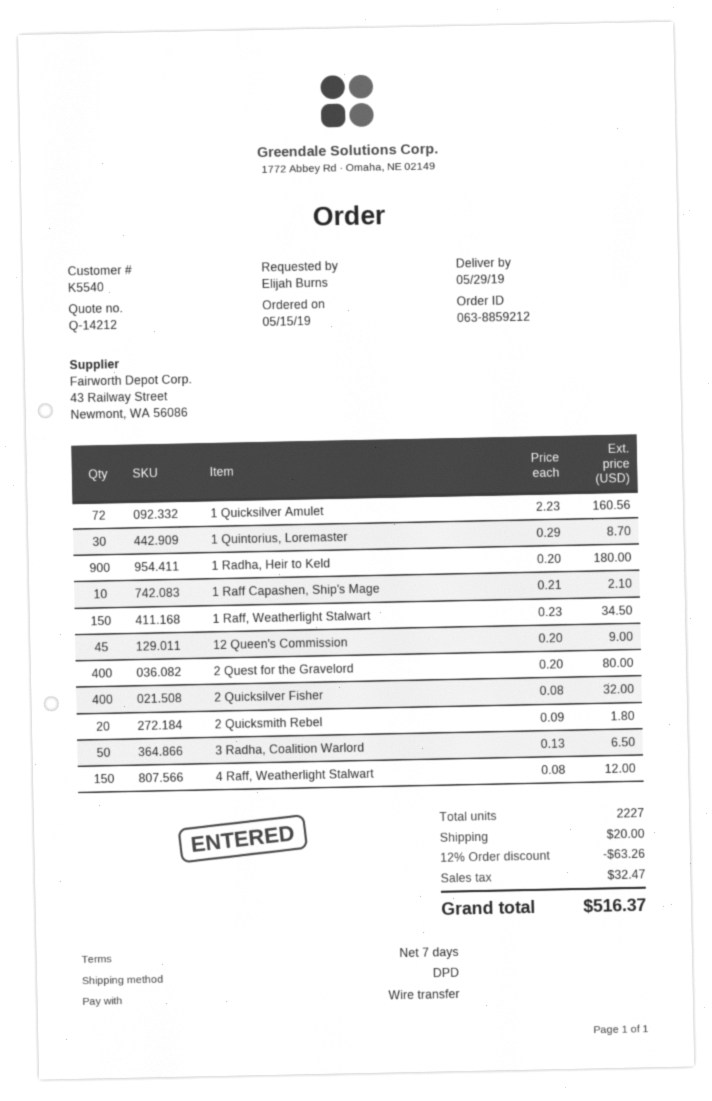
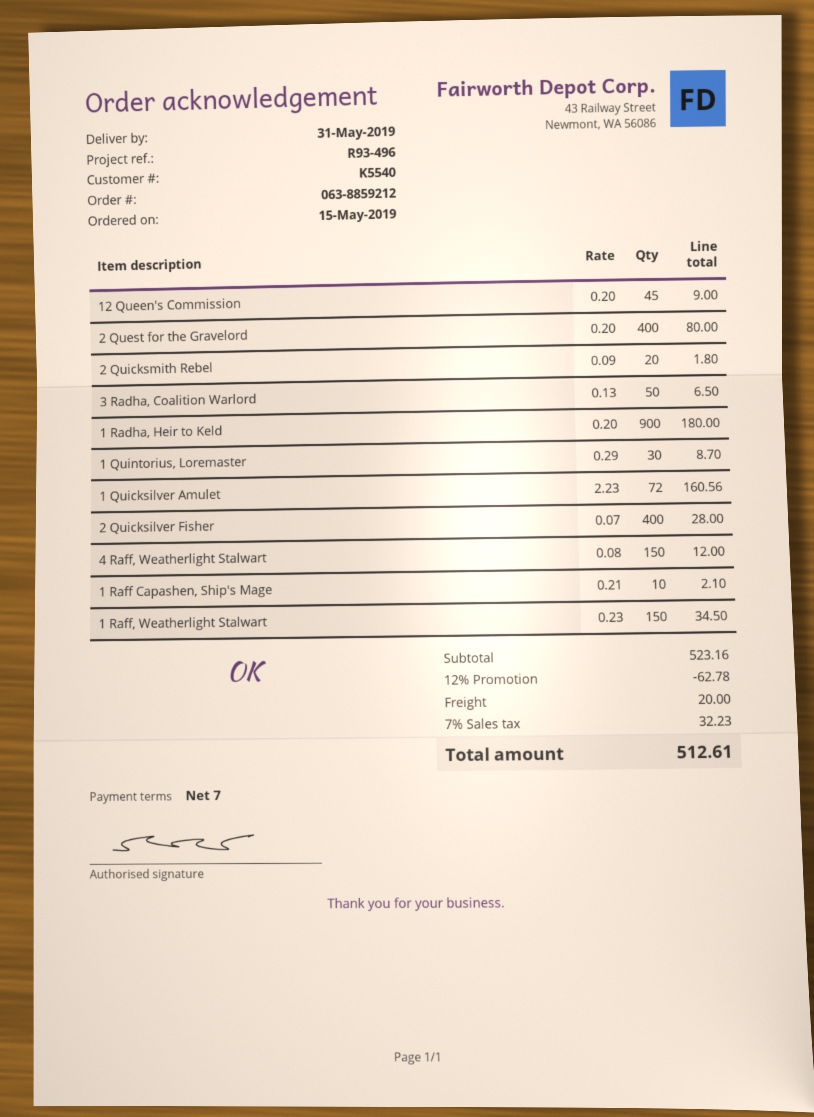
delivery date: 2019-05-29 -> 2019-05-31
2 Quicksilver Fisher: 400 x 0.08 = 32.00 -> 400 x 0.07 = 28.00
discount: 12% = 63.26 -> 12% = 62.78
tax: 32.47 -> 32.23
total: 516.37 -> 512.61

